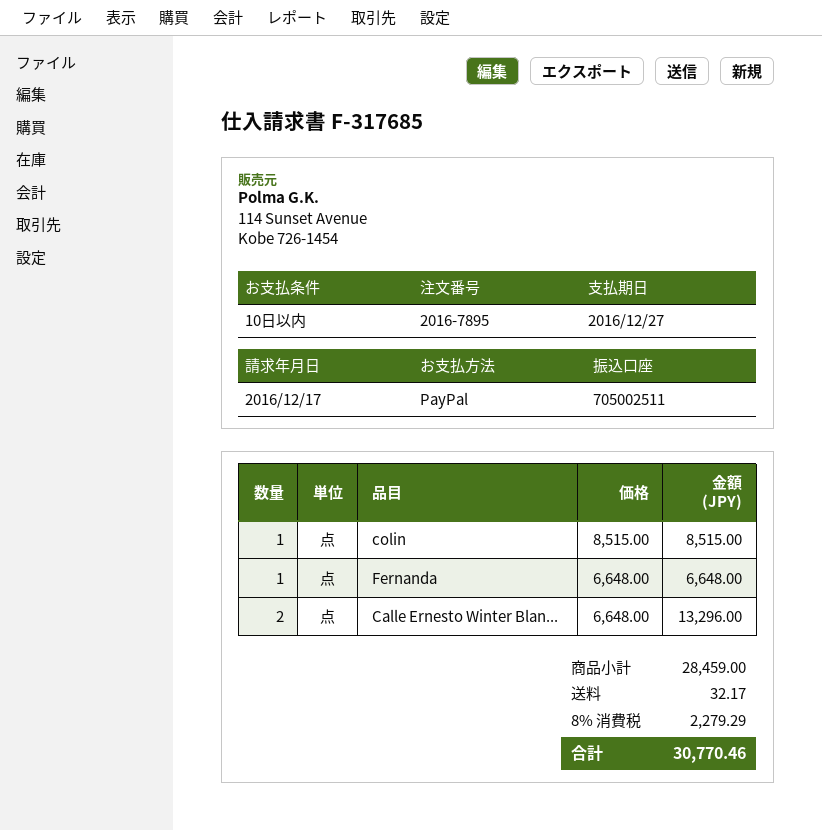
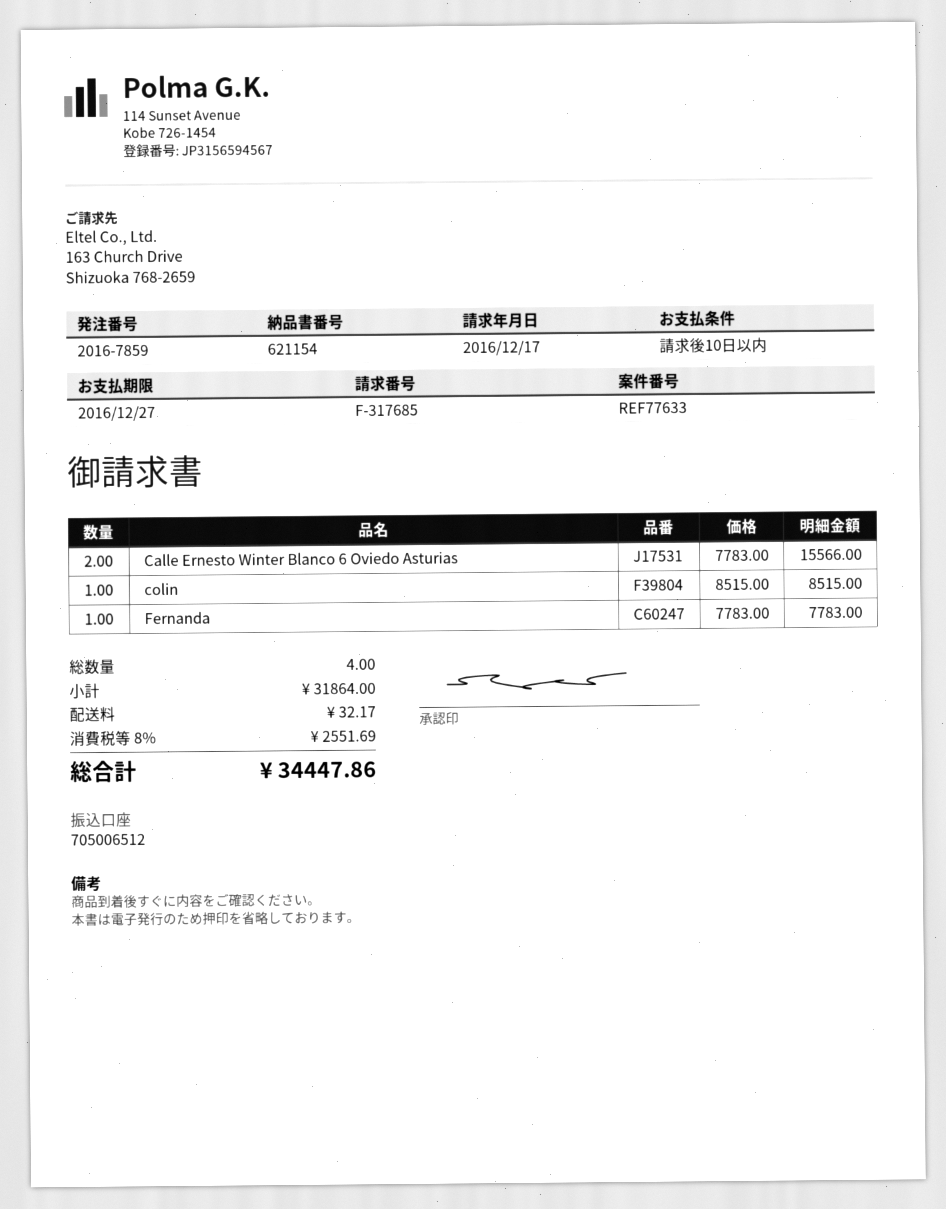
order number: 2016-7895 -> 2016-7859
bank account: 705002511 -> 705006512
Fernanda: 1 x 6648.00 = 6648.00 -> 1 x 7783.00 = 7783.00
Calle Ernesto Winter Blan...: 2 x 6648.00 = 13296.00 -> 2 x 7783.00 = 15566.00
subtotal: 28459.00 -> 31864.00
tax: 8% = 2279.29 -> 8% = 2551.69
total: 30770.46 -> 34447.86

